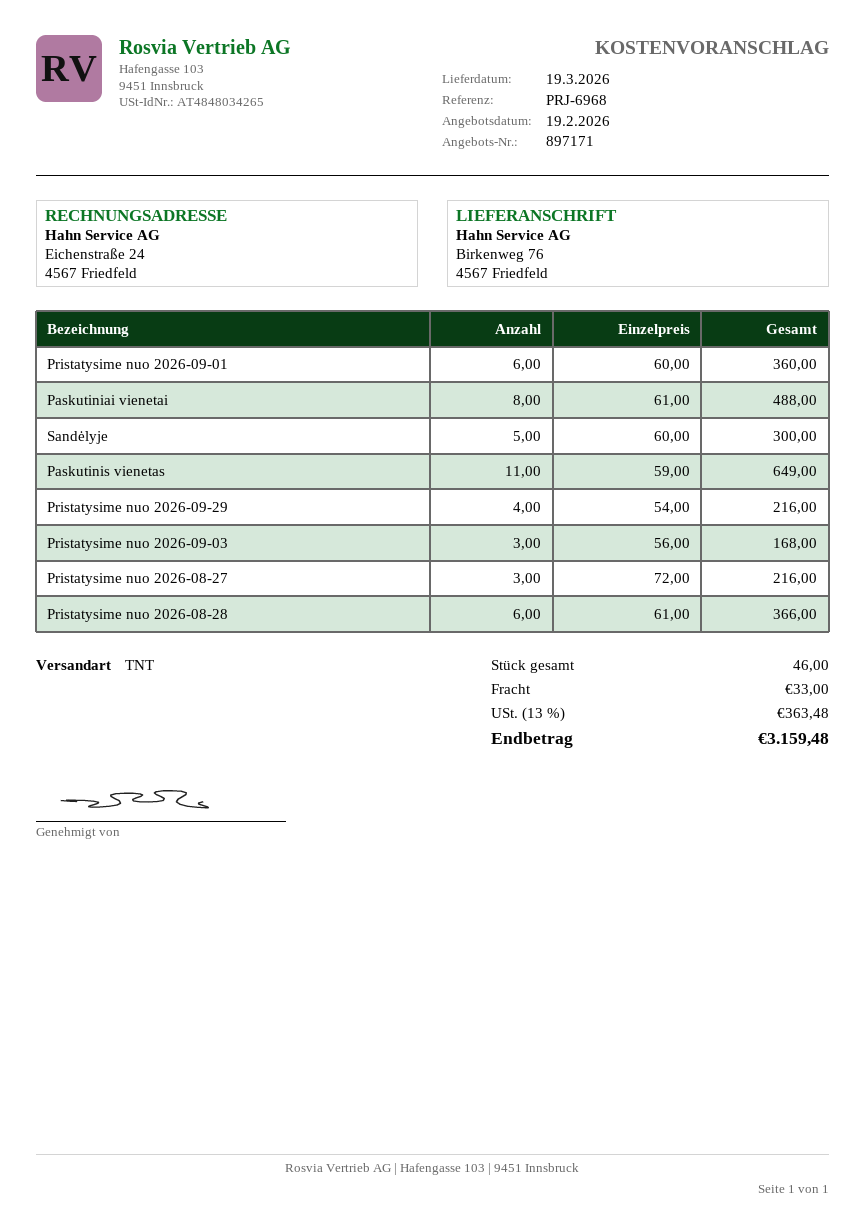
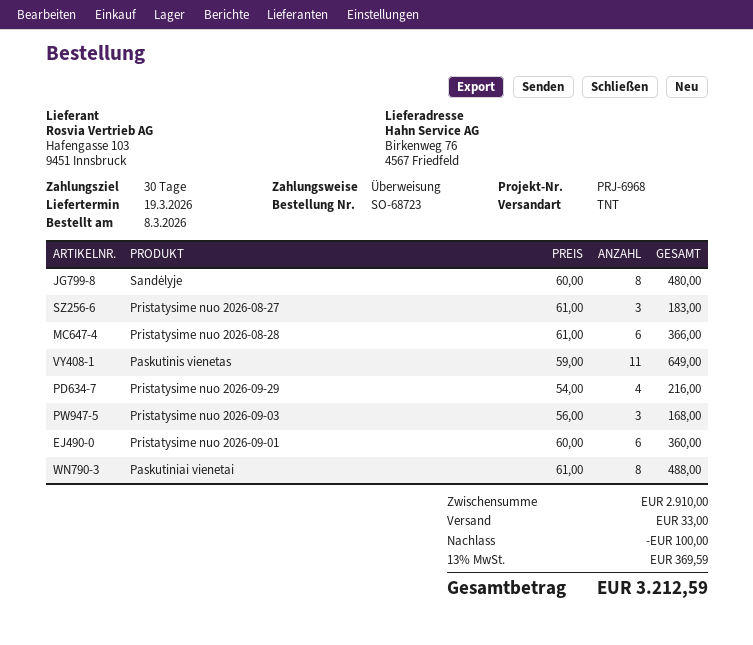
Sandėlyje: 5 x 60.00 = 300.00 -> 8 x 60.00 = 480.00
Pristatysime nuo 2026‑08‑27: 3 x 72.00 = 216.00 -> 3 x 61.00 = 183.00
discount: none -> 100.00
tax: 13% = 363.48 -> 13% = 369.59
total: 3159.48 -> 3212.59

